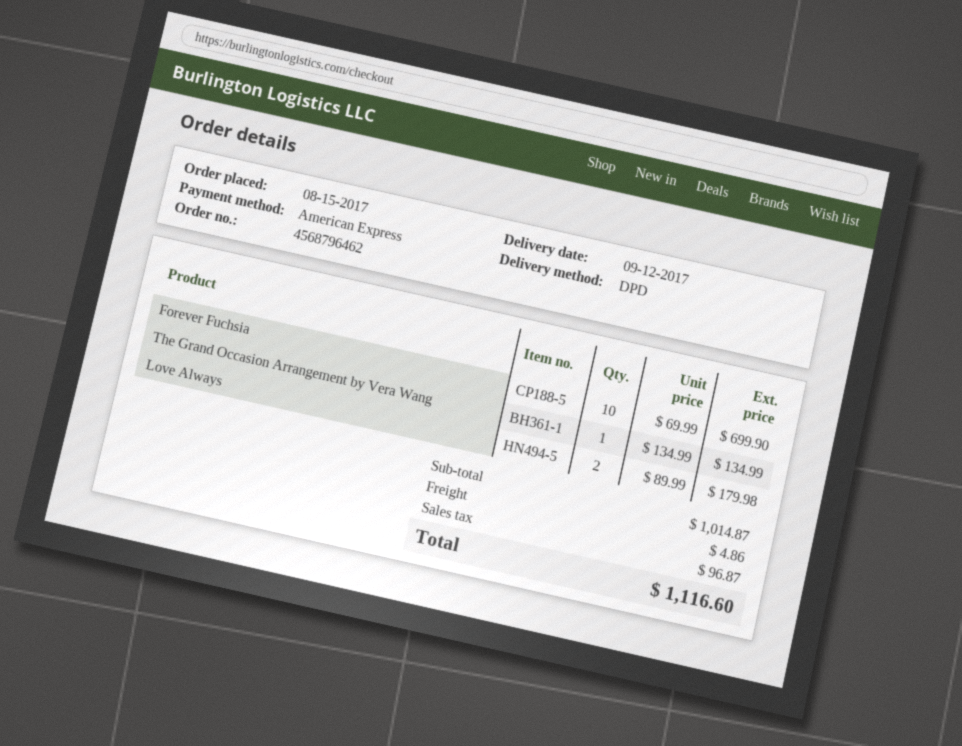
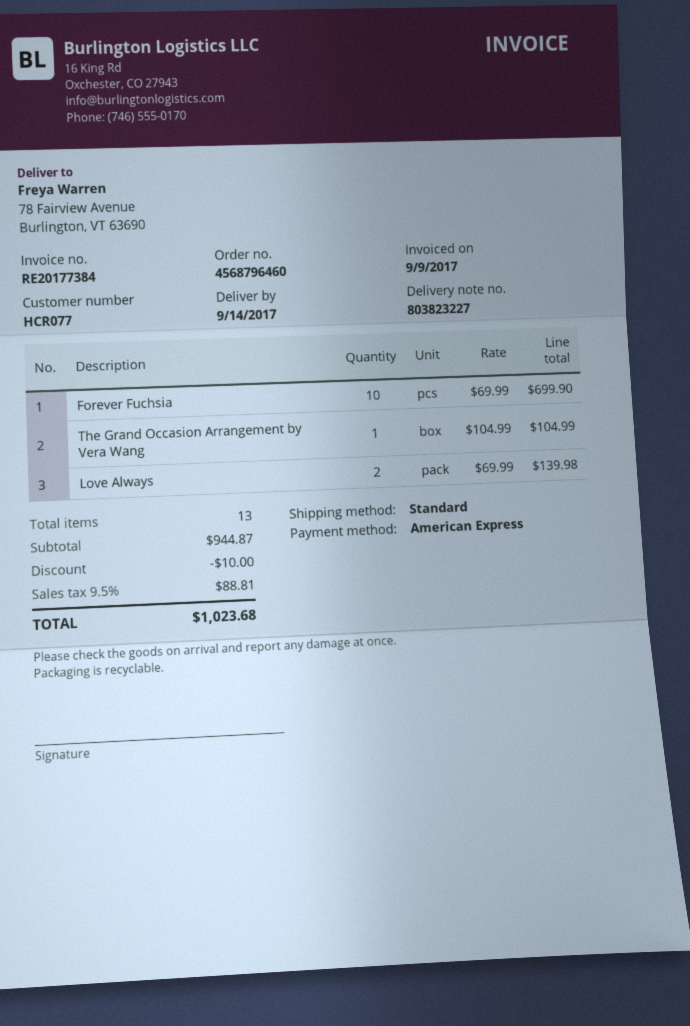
order number: 4568796462 -> 4568796460
delivery date: 2017-09-12 -> 2017-09-14
shipping method: DPD -> standard
The Grand Occasion Arrangement by Vera Wang: 1 x 134.99 = 134.99 -> 1 x 104.99 = 104.99
Love Always: 2 x 89.99 = 179.98 -> 2 x 69.99 = 139.98
subtotal: 1014.87 -> 944.87
discount: none -> 10.00
shipping: 4.86 -> none
tax: 96.87 -> 88.81
total: 1116.60 -> 1023.68

